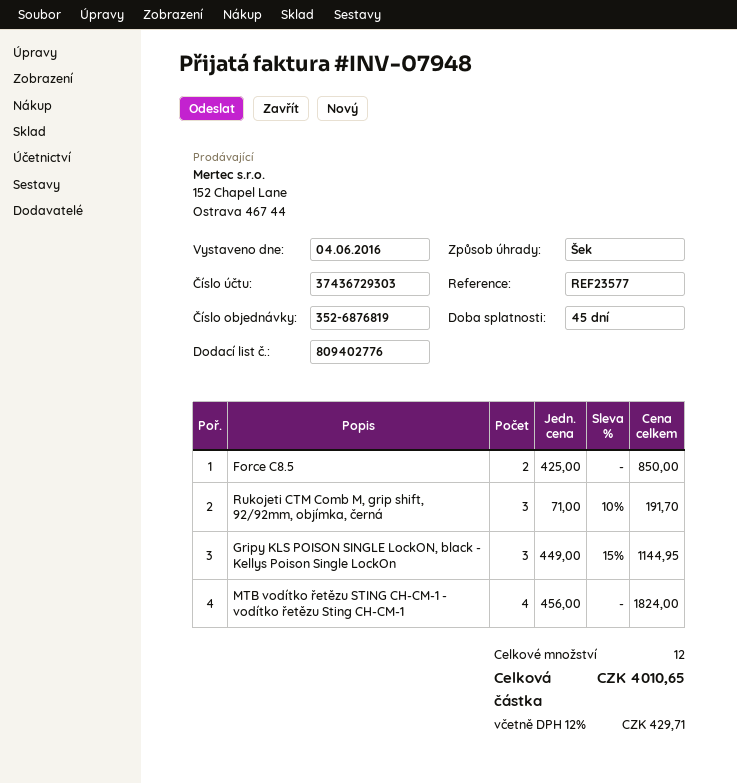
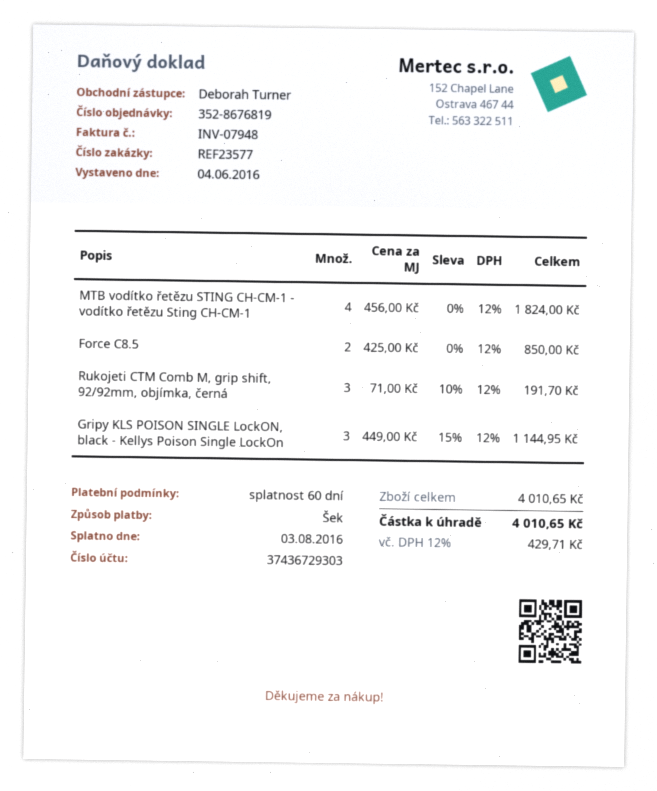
order number: 352-6876819 -> 352-8676819
payment terms: 45 days -> 60 days

